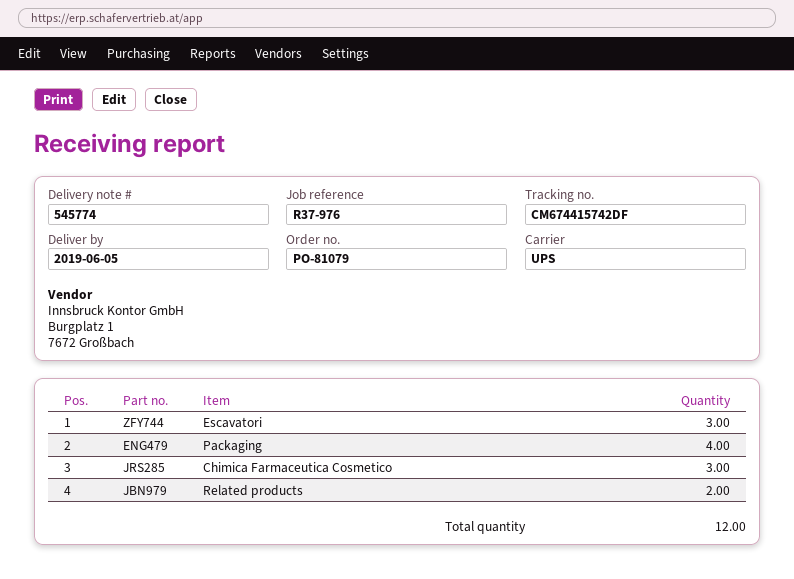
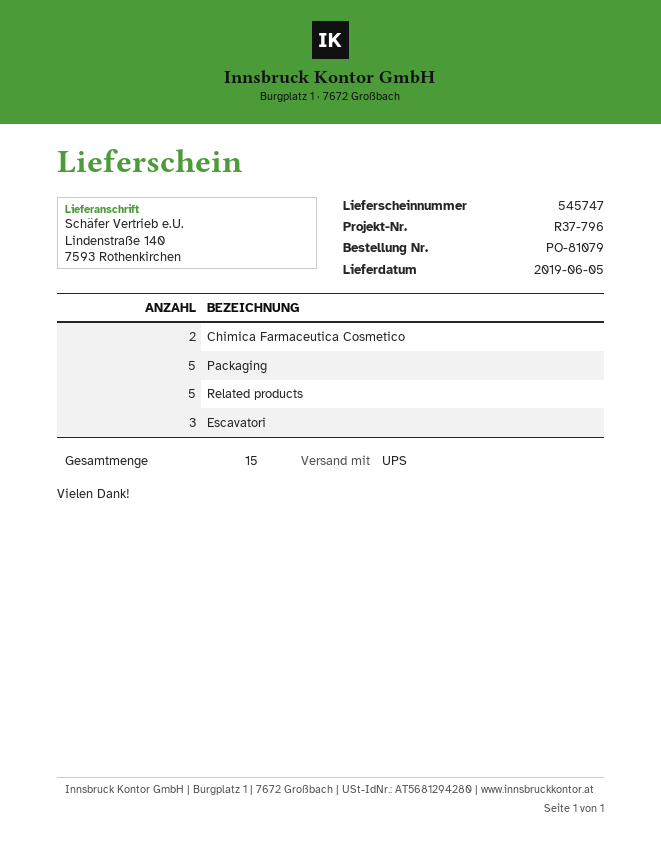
delivery note number: 545774 -> 545747
reference: R37-976 -> R37-796
Packaging: 4 -> 5
Chimica Farmaceutica Cosmetico: 3 -> 2
Related products: 2 -> 5
total quantity: 12 -> 15

